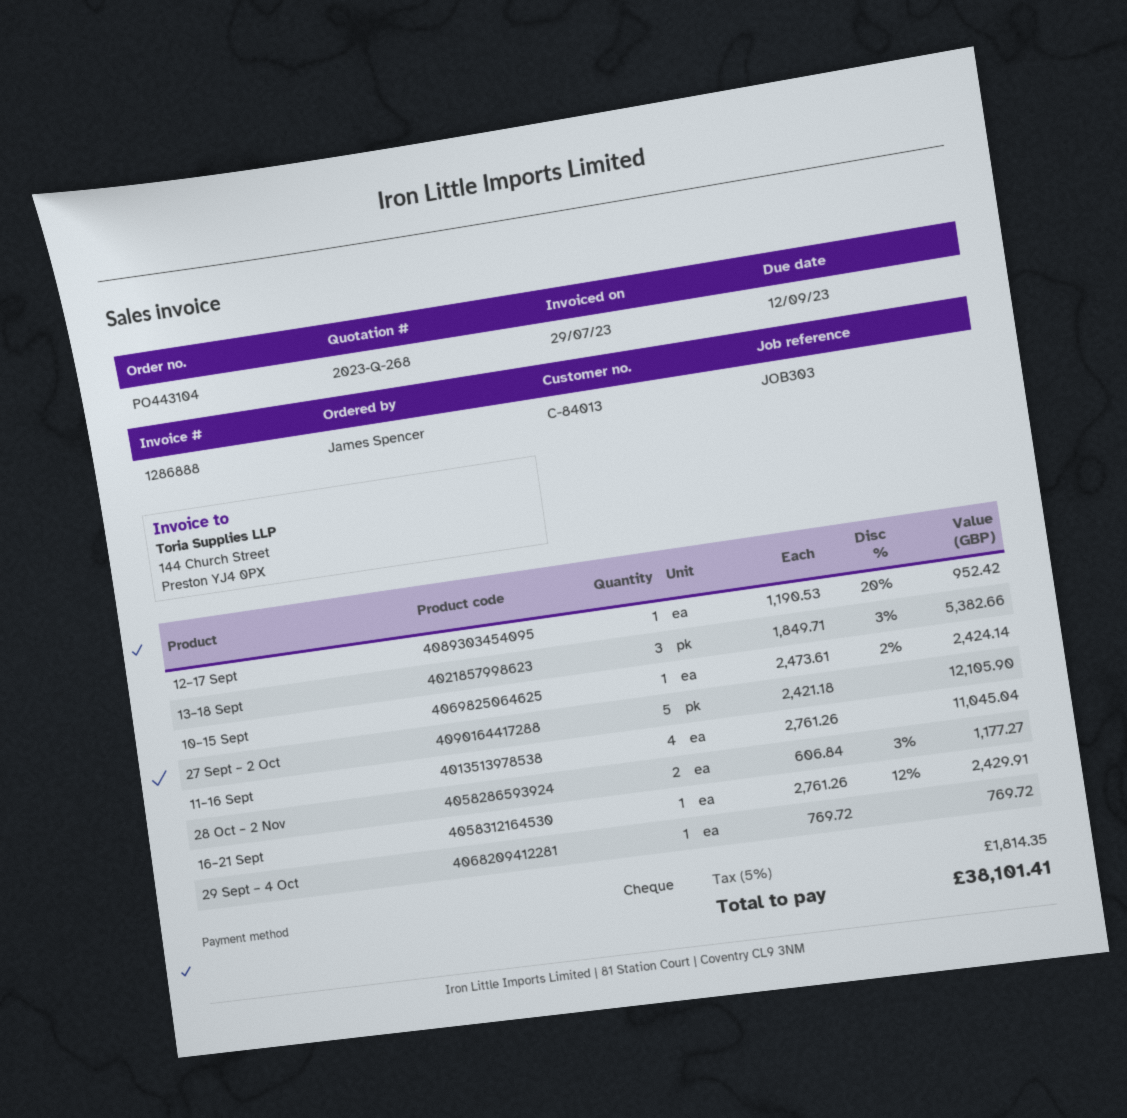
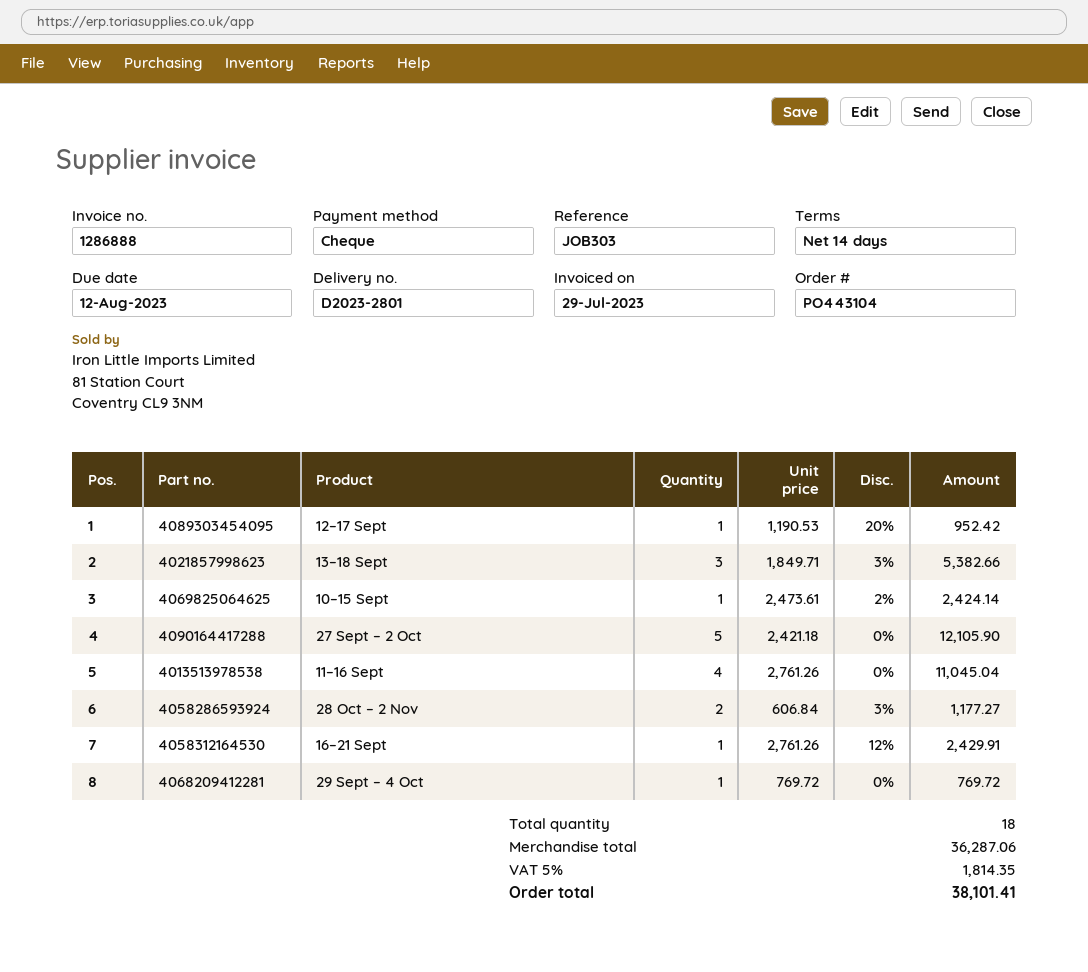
due date: 2023-09-12 -> 2023-08-12

